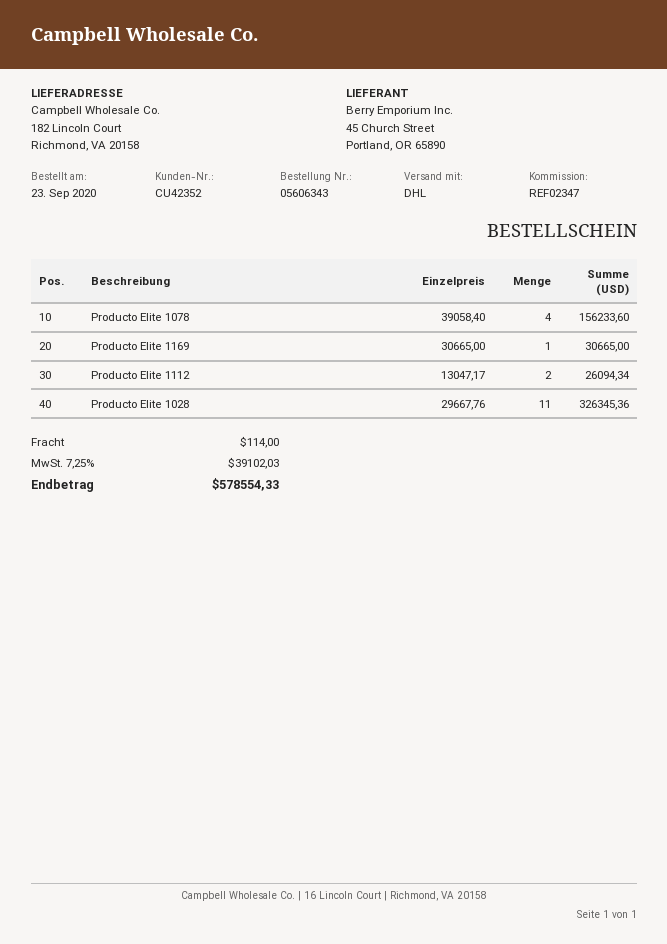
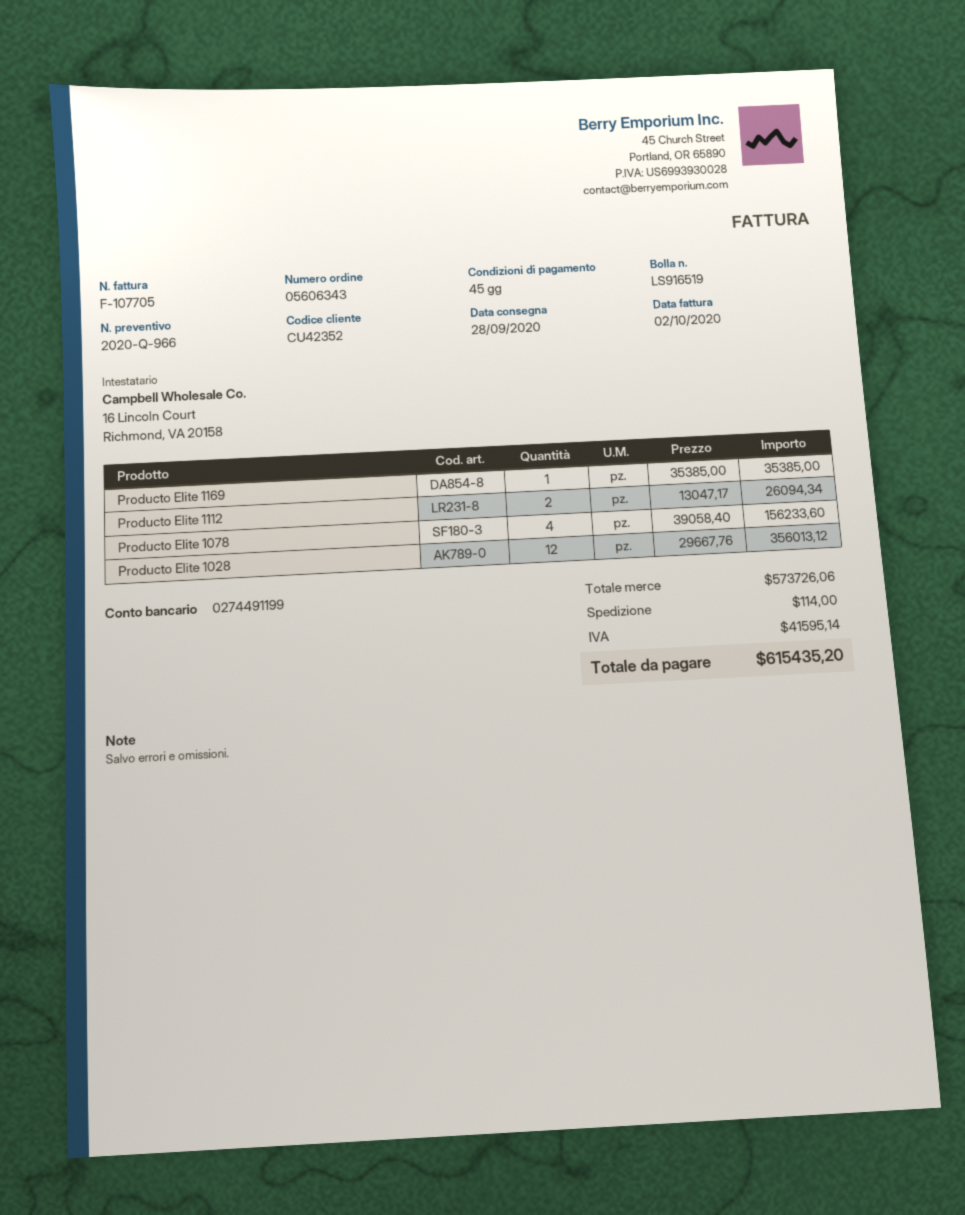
Producto Elite 1169: 1 x 30665.00 = 30665.00 -> 1 x 35385.00 = 35385.00
Producto Elite 1028: 11 x 29667.76 = 326345.36 -> 12 x 29667.76 = 356013.12
tax: 39102.03 -> 41595.14
total: 578554.33 -> 615435.20

